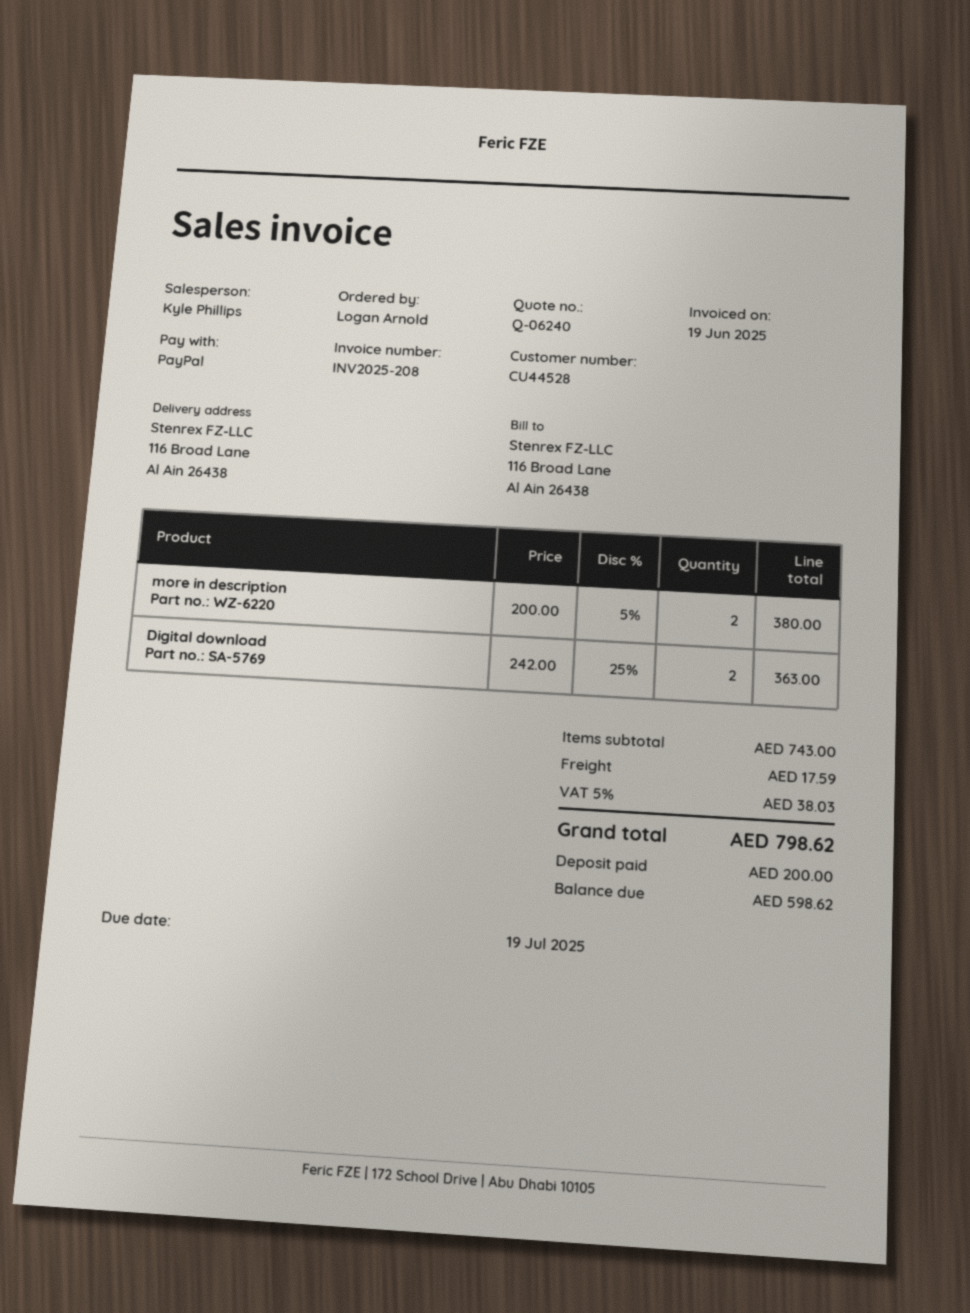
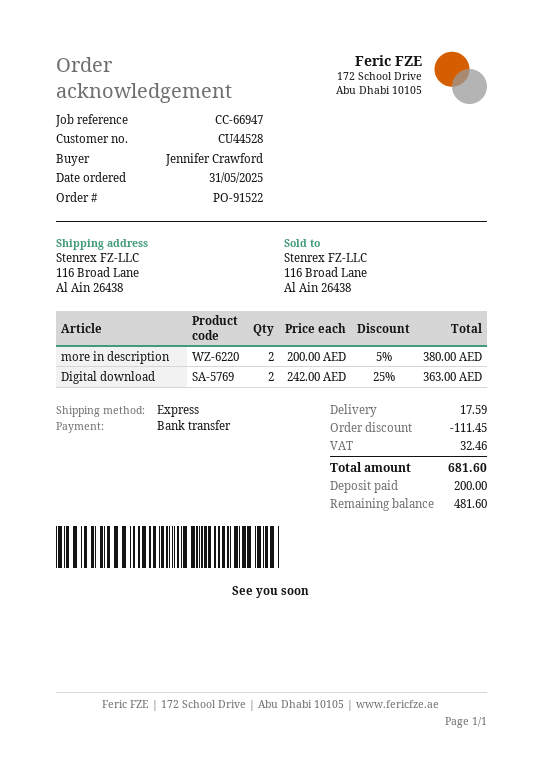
ordered by: Logan Arnold -> Jennifer Crawford
payment method: PayPal -> bank transfer
discount: none -> 111.45
tax: 38.03 -> 32.46
total: 798.62 -> 681.60
balance: 598.62 -> 481.60

